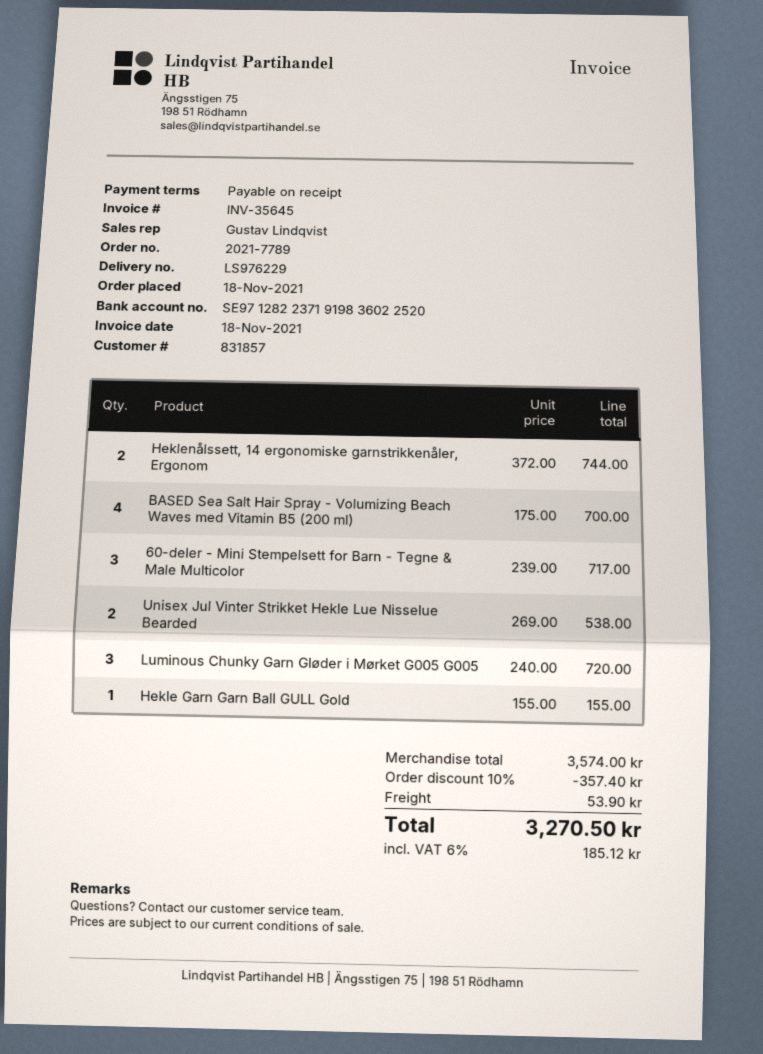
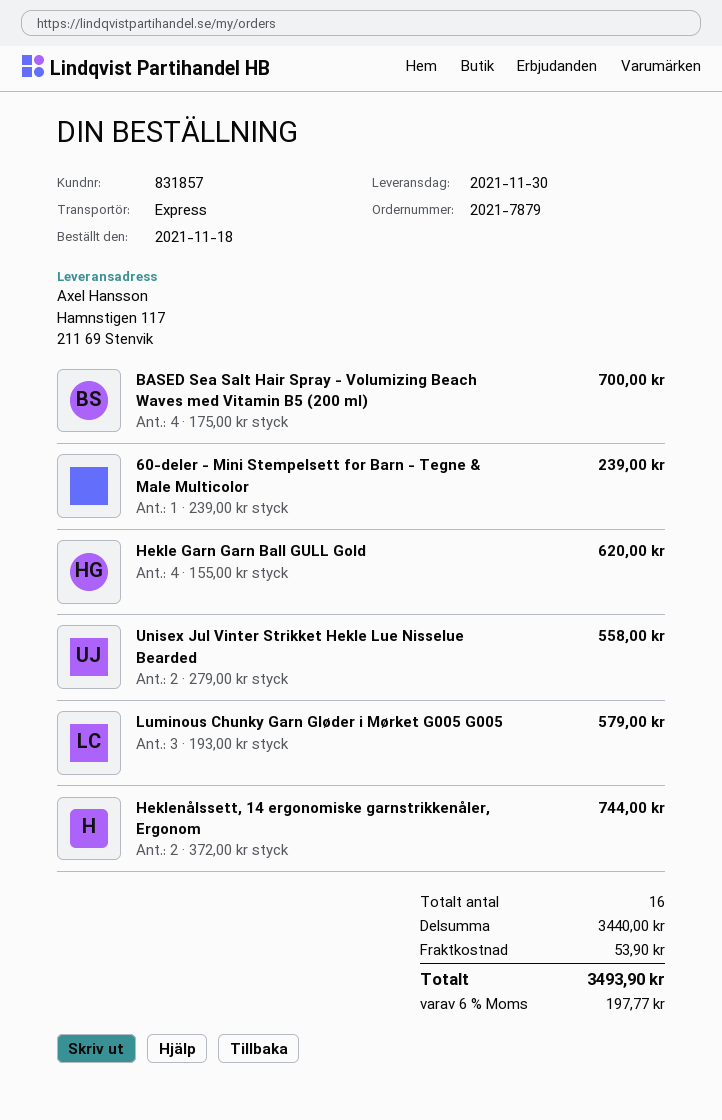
order number: 2021-7789 -> 2021-7879
60-deler - Mini Stempelsett for Barn - Tegne & Male Multicolor: 3 x 239.00 = 717.00 -> 1 x 239.00 = 239.00
Unisex Jul Vinter Strikket Hekle Lue Nisselue Bearded: 2 x 269.00 = 538.00 -> 2 x 279.00 = 558.00
Luminous Chunky Garn Gløder i Mørket G005 G005: 3 x 240.00 = 720.00 -> 3 x 193.00 = 579.00
Hekle Garn Garn Ball GULL Gold: 1 x 155.00 = 155.00 -> 4 x 155.00 = 620.00
subtotal: 3574.00 -> 3440.00
discount: 10% = 357.40 -> none
tax: 6% = 185.12 -> 6% = 197.77
total: 3270.50 -> 3493.90

